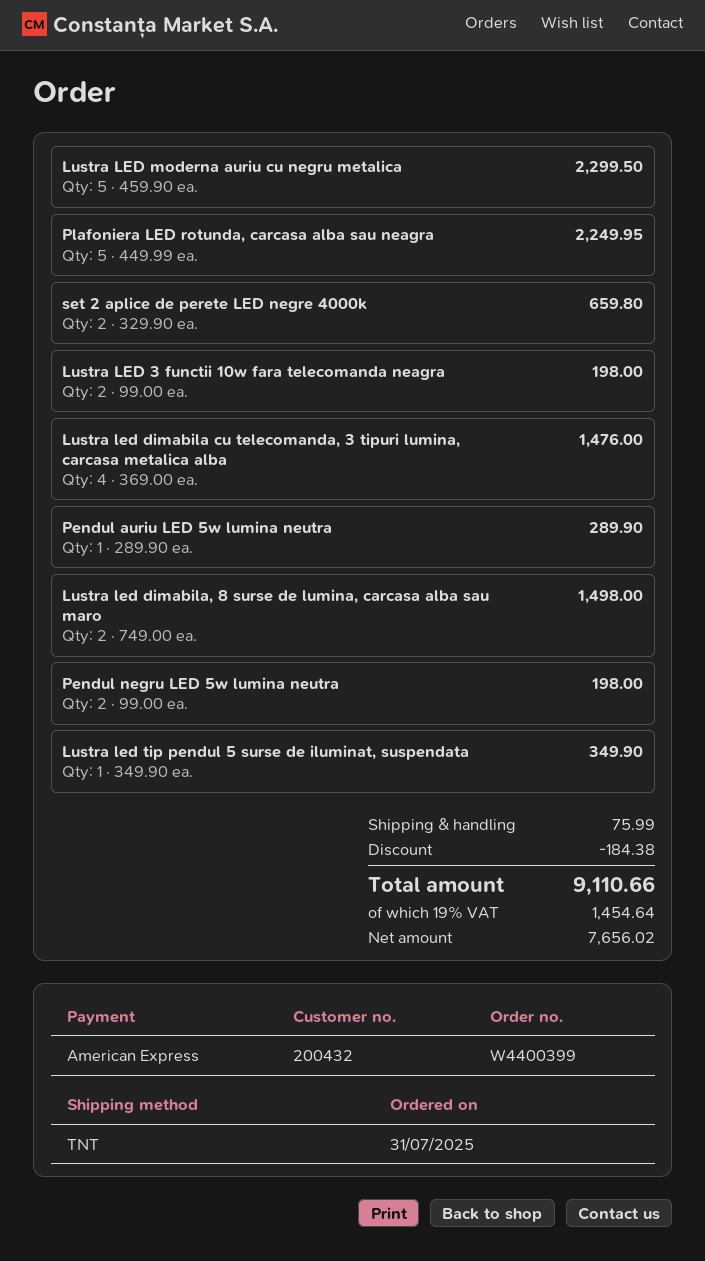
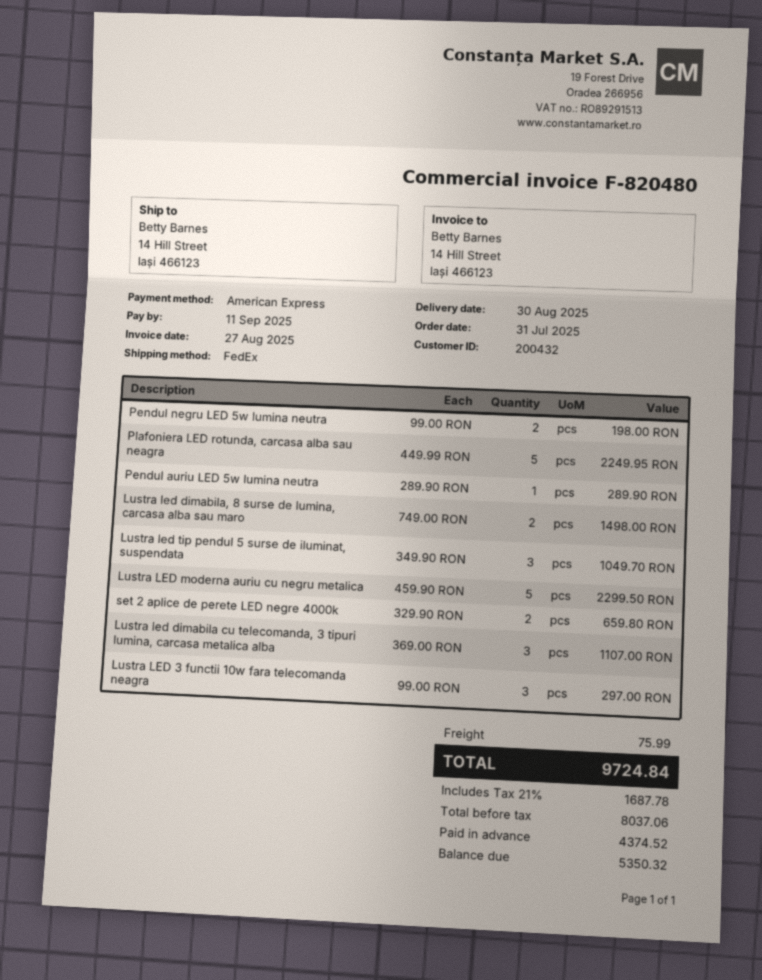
shipping method: TNT -> FedEx
Lustra LED 3 functii 10w fara telecomanda neagra: 2 x 99.00 = 198.00 -> 3 x 99.00 = 297.00
Lustra led dimabila cu telecomanda, 3 tipuri lumina, carcasa metalica alba: 4 x 369.00 = 1476.00 -> 3 x 369.00 = 1107.00
Lustra led tip pendul 5 surse de iluminat, suspendata: 1 x 349.90 = 349.90 -> 3 x 349.90 = 1049.70
discount: 184.38 -> none
net: 7656.02 -> 8037.06
tax: 19% = 1454.64 -> 21% = 1687.78
total: 9110.66 -> 9724.84

